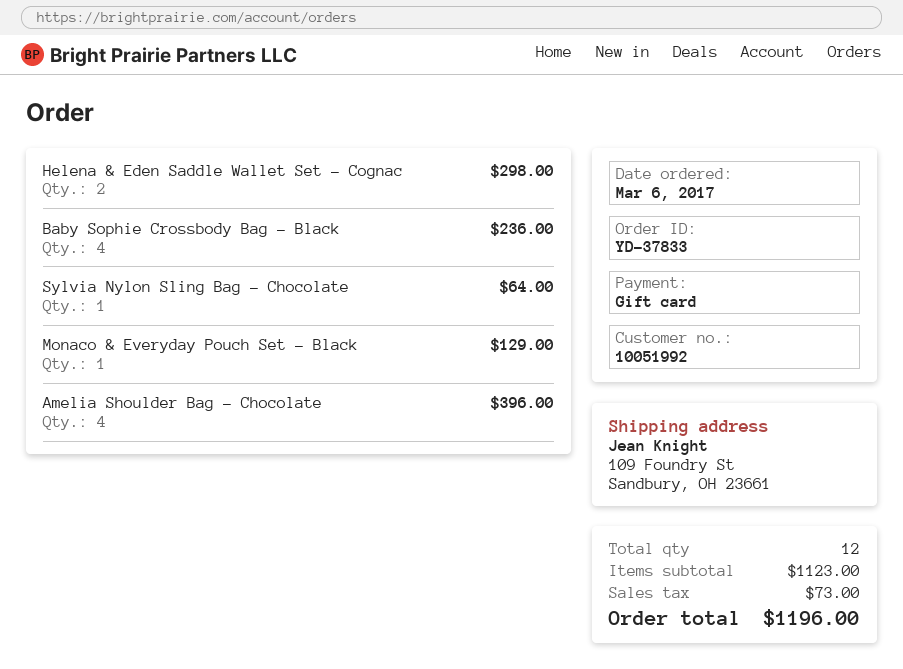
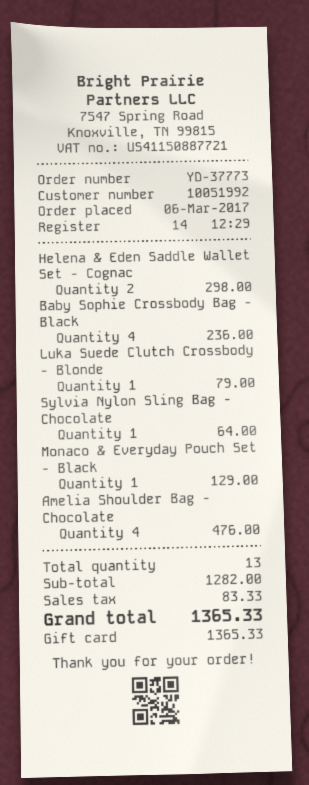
order number: YD-37833 -> YD-37773
Amelia Shoulder Bag - Chocolate: 4 for 396.00 -> 4 for 476.00
Luka Suede Clutch Crossbody - Blonde: none -> 1 for 79.00
total quantity: 12 -> 13
subtotal: 1123.00 -> 1282.00
tax: 73.00 -> 83.33
total: 1196.00 -> 1365.33

